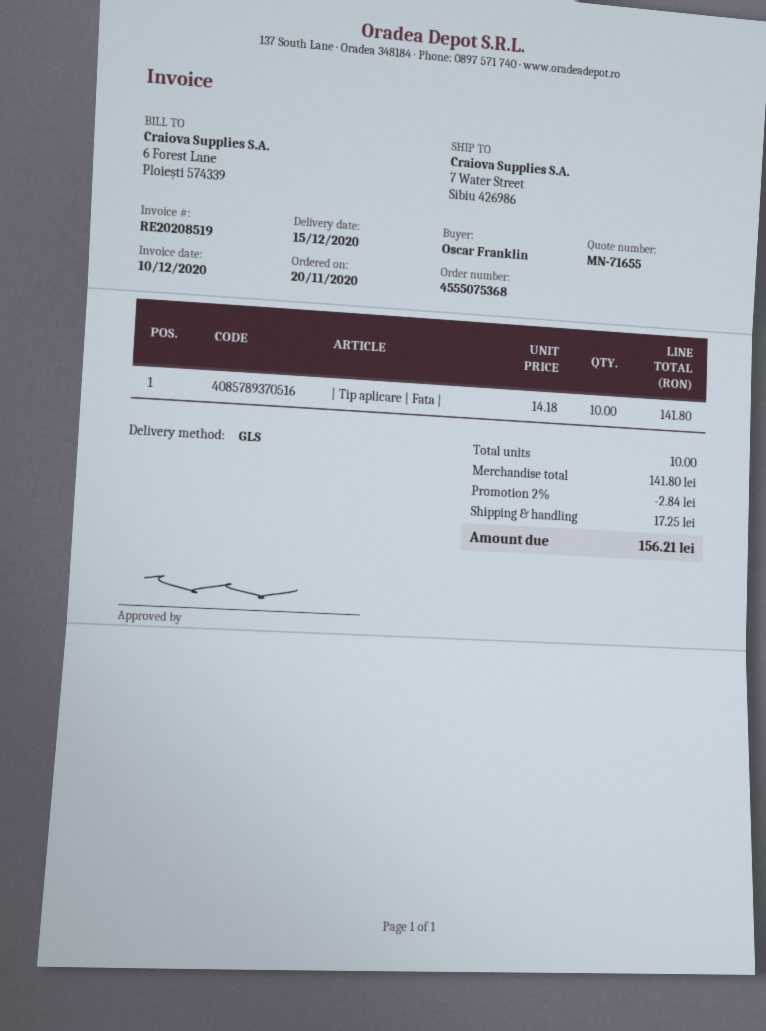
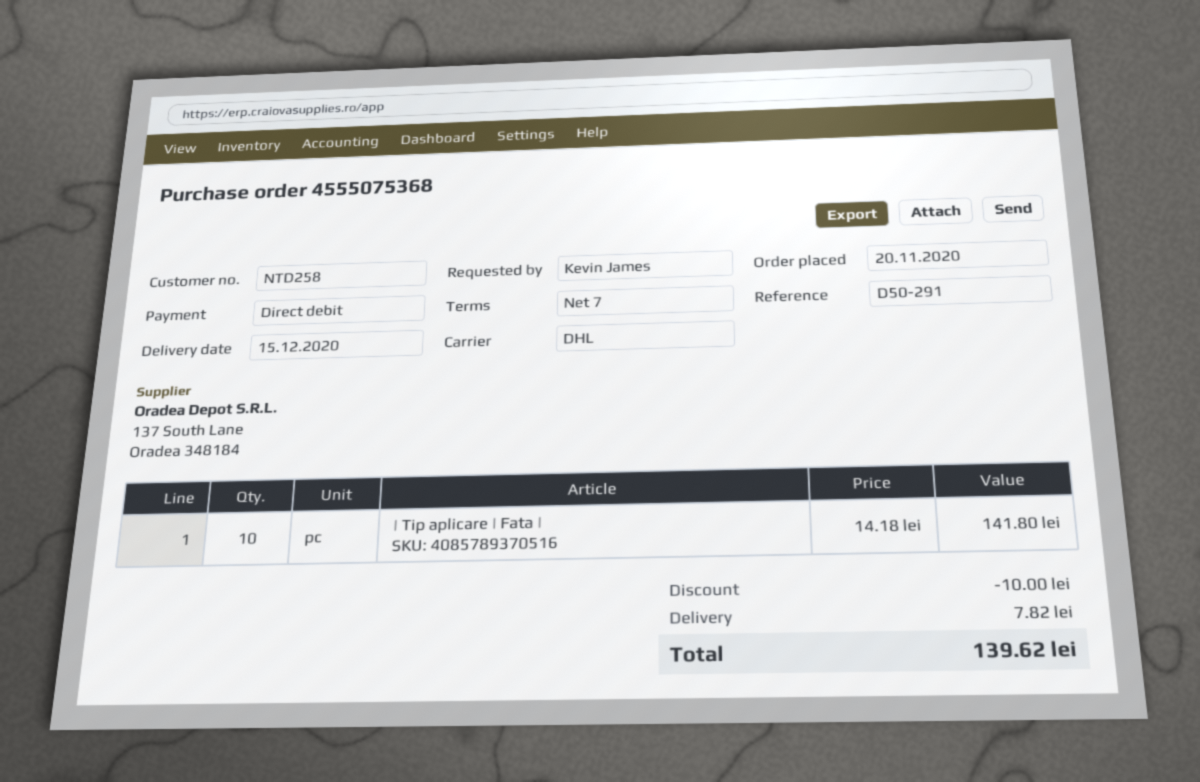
ordered by: Oscar Franklin -> Kevin James
shipping method: GLS -> DHL
discount: 2.84 -> 10.00
shipping: 17.25 -> 7.82
total: 156.21 -> 139.62

